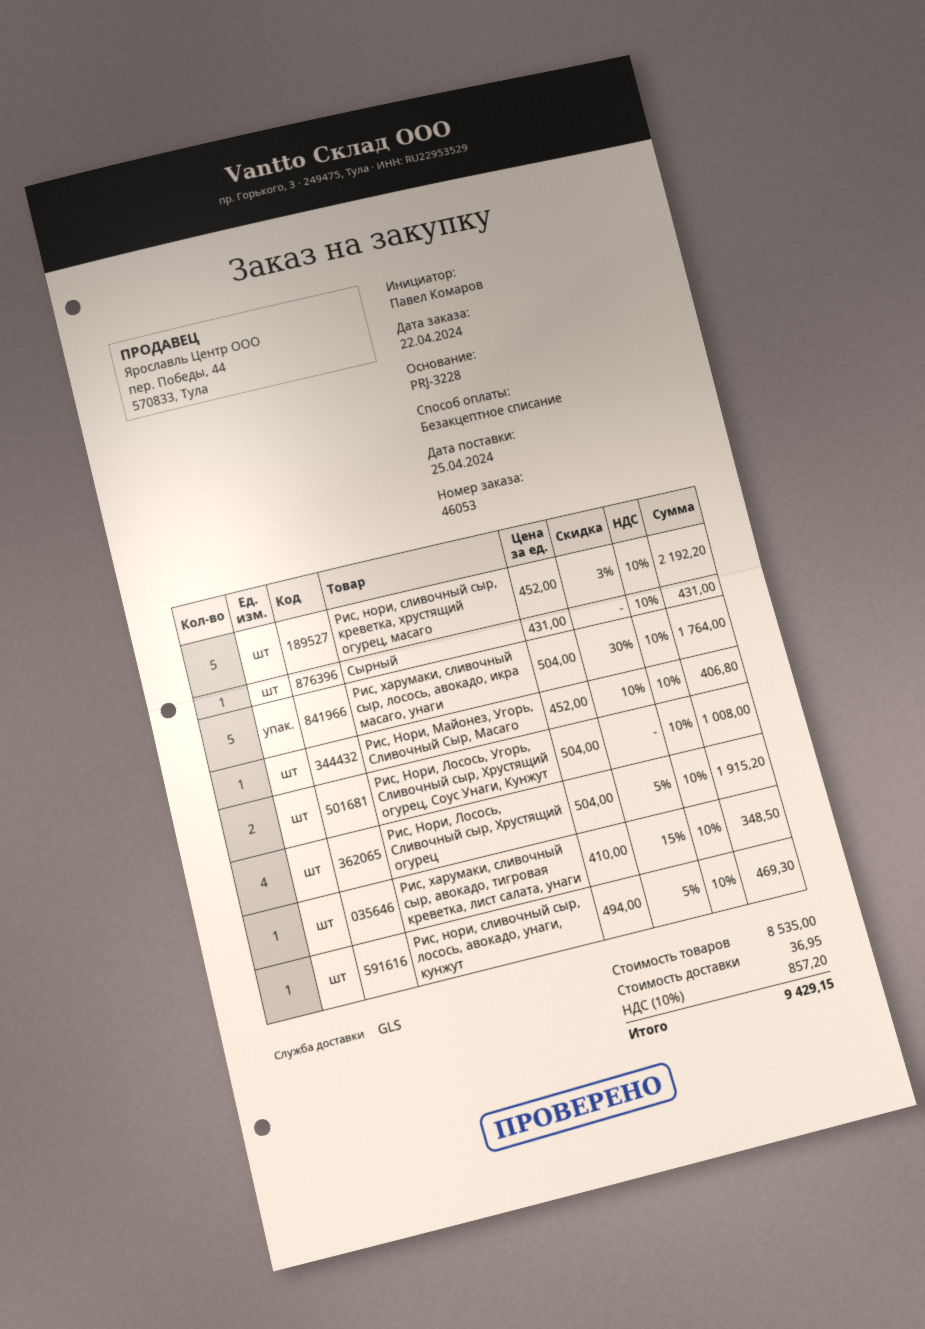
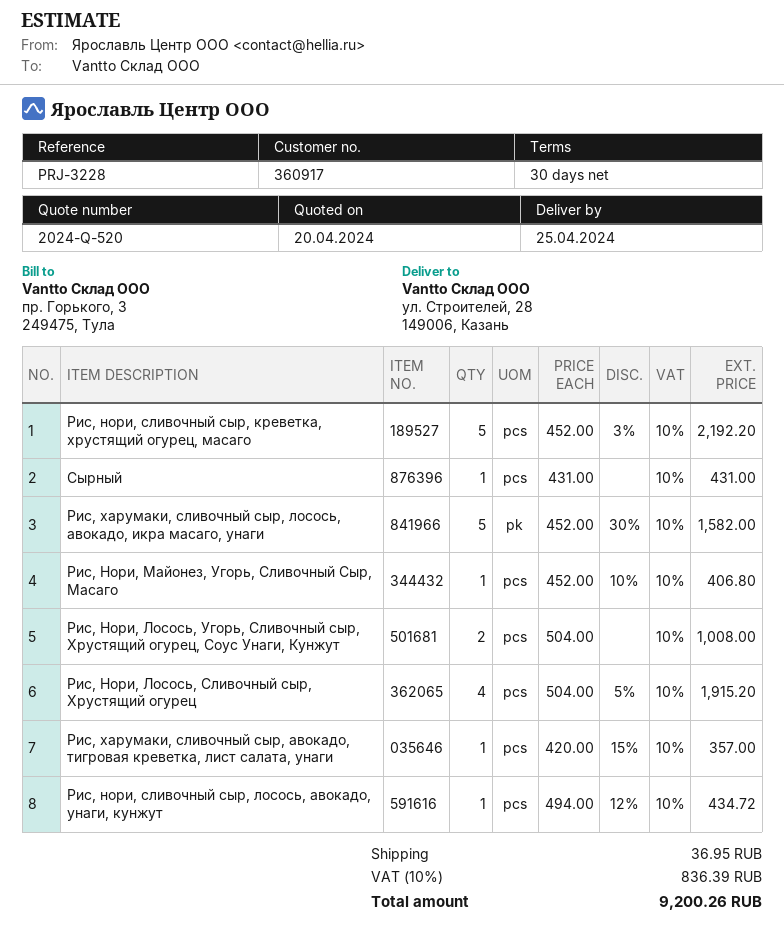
Рис, харумаки, сливочный сыр, лосось, авокадо, икра масаго, унаги: 5 x 504.00 - 30% = 1764.00 -> 5 x 452.00 - 30% = 1582.00
Рис, харумаки, сливочный сыр, авокадо, тигровая креветка, лист салата, унаги: 1 x 410.00 - 15% = 348.50 -> 1 x 420.00 - 15% = 357.00
Рис, нори, сливочный сыр, лосось, авокадо, унаги, кунжут: 1 x 494.00 - 5% = 469.30 -> 1 x 494.00 - 12% = 434.72
tax: 10% = 857.20 -> 10% = 836.39
total: 9429.15 -> 9200.26

